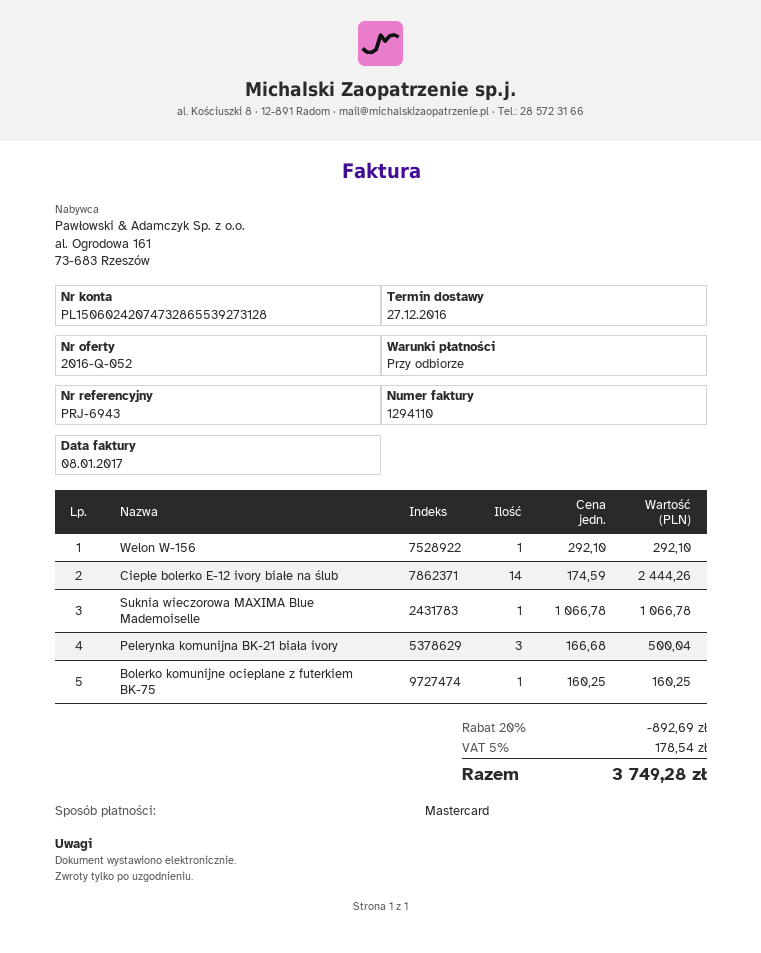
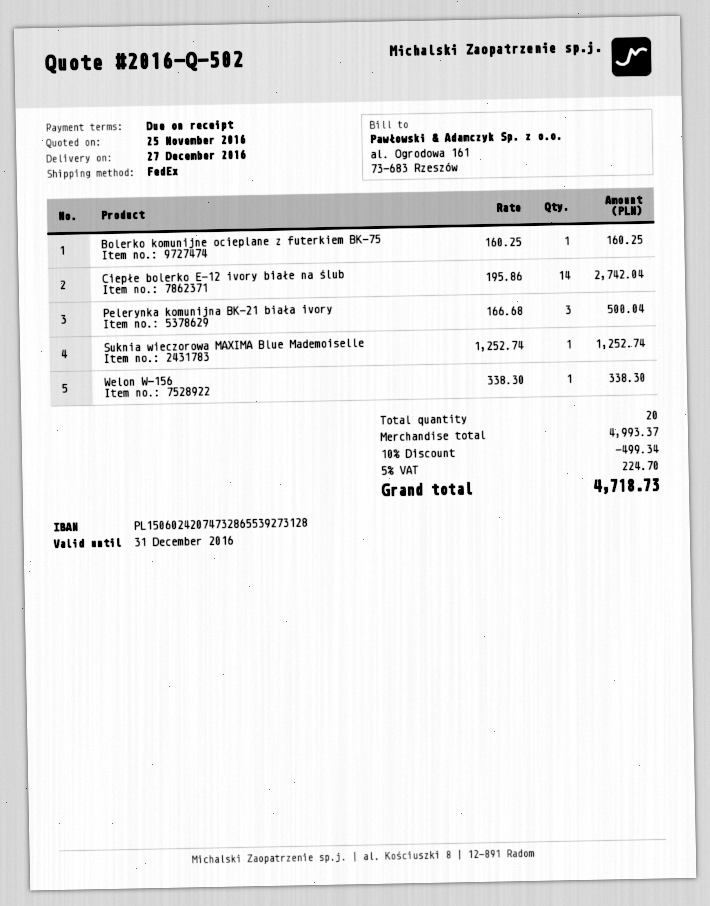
quote number: 2016-Q-052 -> 2016-Q-502
Welon W-156: 1 x 292.10 = 292.10 -> 1 x 338.30 = 338.30
Ciepłe bolerko E-12 ivory białe na ślub: 14 x 174.59 = 2444.26 -> 14 x 195.86 = 2742.04
Suknia wieczorowa MAXIMA Blue Mademoiselle: 1 x 1066.78 = 1066.78 -> 1 x 1252.74 = 1252.74
discount: 20% = 892.69 -> 10% = 499.34
tax: 5% = 178.54 -> 5% = 224.70
total: 3749.28 -> 4718.73

